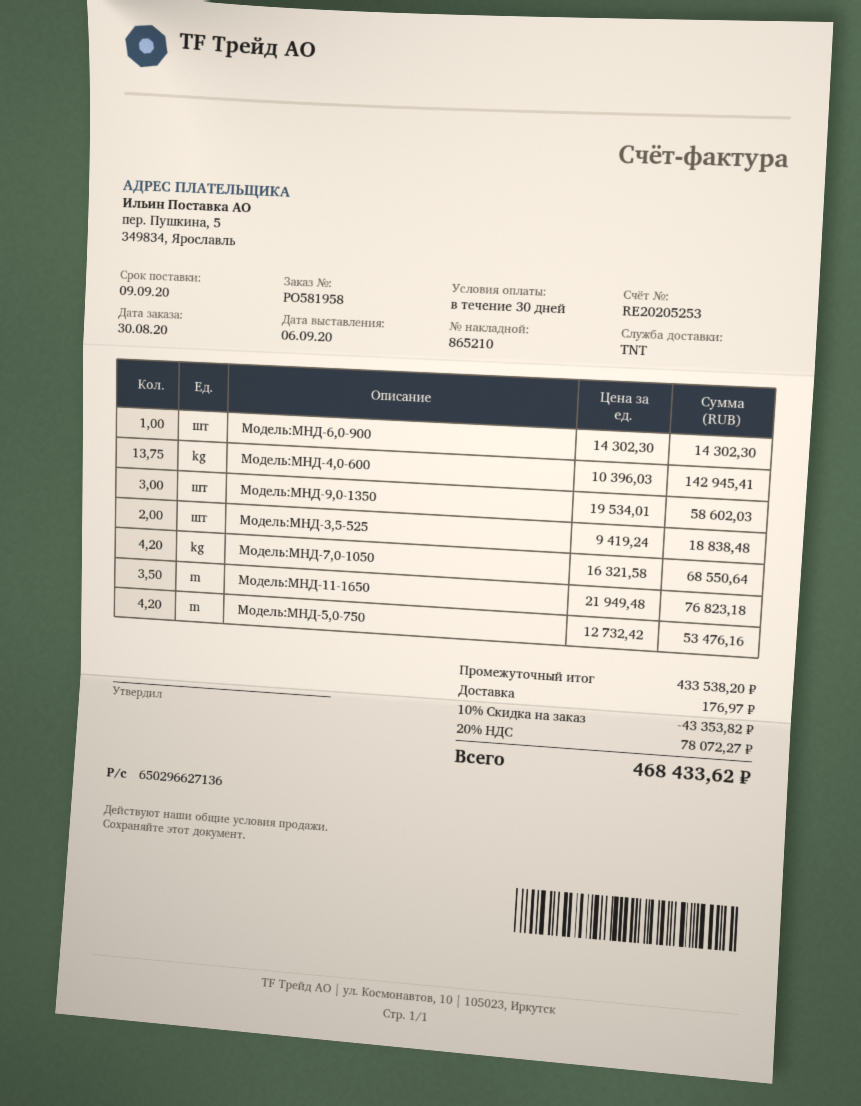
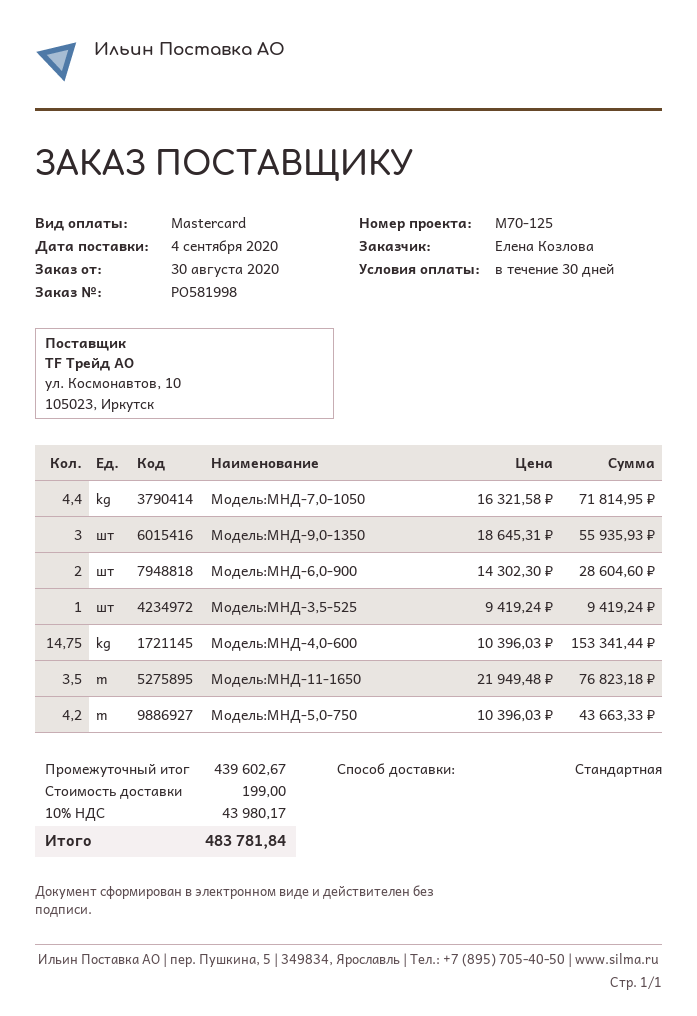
order number: PO581958 -> PO581998
delivery date: 2020-09-09 -> 2020-09-04
shipping method: TNT -> standard
Модель:МНД-6,0-900: 1 x 14302.30 = 14302.30 -> 2 x 14302.30 = 28604.60
Модель:МНД-4,0-600: 13.75 x 10396.03 = 142945.41 -> 14.75 x 10396.03 = 153341.44
Модель:МНД-9,0-1350: 3 x 19534.01 = 58602.03 -> 3 x 18645.31 = 55935.93
Модель:МНД-3,5-525: 2 x 9419.24 = 18838.48 -> 1 x 9419.24 = 9419.24
Модель:МНД-7,0-1050: 4.2 x 16321.58 = 68550.64 -> 4.4 x 16321.58 = 71814.95
Модель:МНД-5,0-750: 4.2 x 12732.42 = 53476.16 -> 4.2 x 10396.03 = 43663.33
subtotal: 433538.20 -> 439602.67
discount: 10% = 43353.82 -> none
shipping: 176.97 -> 199.00
tax: 20% = 78072.27 -> 10% = 43980.17
total: 468433.62 -> 483781.84

